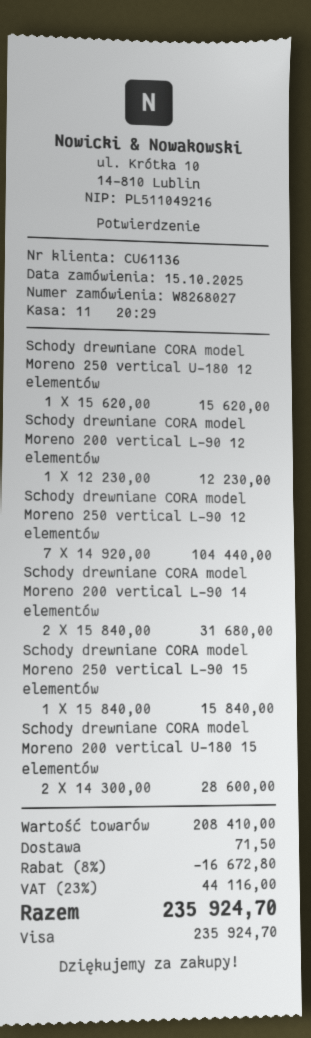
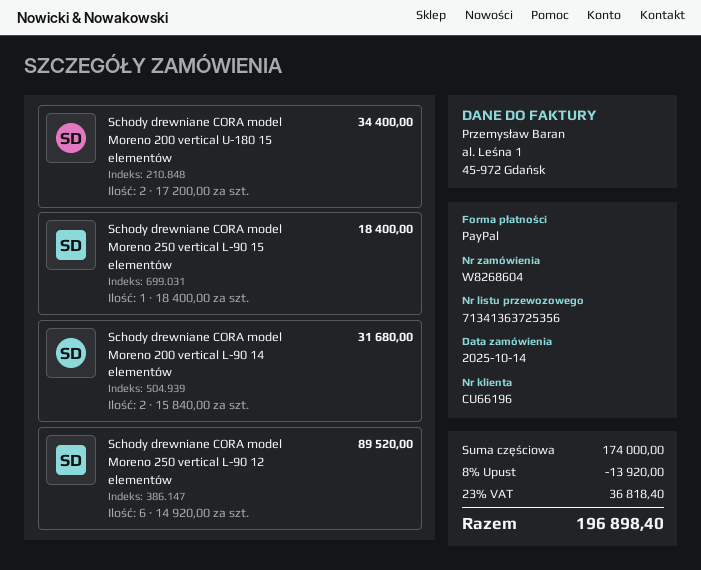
order number: W8268027 -> W8268604
order date: 2025-10-15 -> 2025-10-14
customer number: CU61136 -> CU66196
payment method: Visa -> PayPal
Schody drewniane CORA model Moreno 250 vertical U-180 12 elementów: 1 x 15620.00 = 15620.00 -> none
Schody drewniane CORA model Moreno 200 vertical L-90 12 elementów: 1 x 12230.00 = 12230.00 -> none
Schody drewniane CORA model Moreno 250 vertical L-90 12 elementów: 7 x 14920.00 = 104440.00 -> 6 x 14920.00 = 89520.00
Schody drewniane CORA model Moreno 250 vertical L-90 15 elementów: 1 x 15840.00 = 15840.00 -> 1 x 18400.00 = 18400.00
Schody drewniane CORA model Moreno 200 vertical U-180 15 elementów: 2 x 14300.00 = 28600.00 -> 2 x 17200.00 = 34400.00
subtotal: 208410.00 -> 174000.00
discount: 8% = 16672.80 -> 8% = 13920.00
shipping: 71.50 -> none
tax: 23% = 44116.00 -> 23% = 36818.40
total: 235924.70 -> 196898.40

